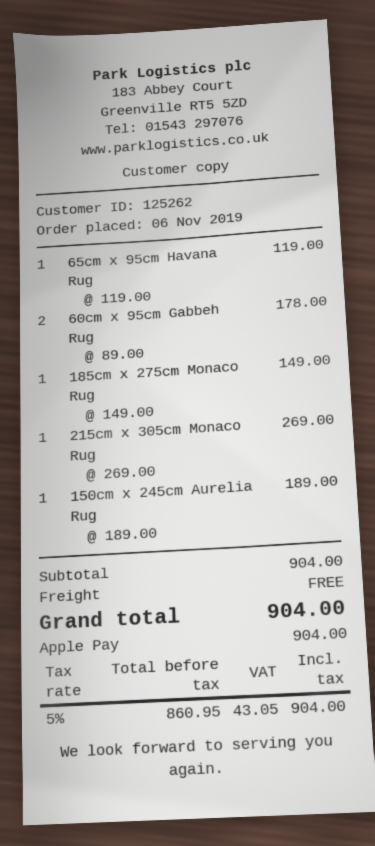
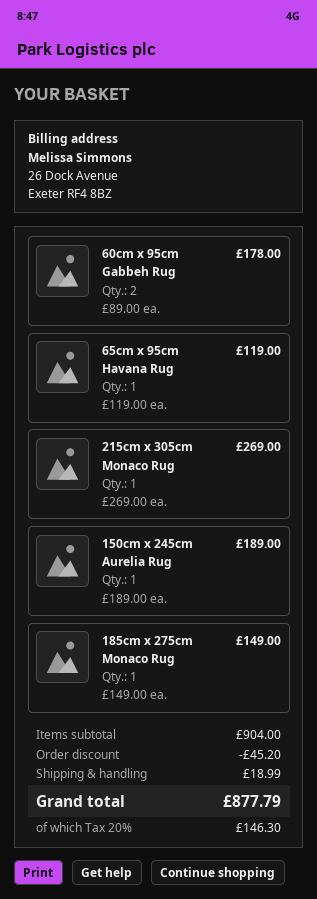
discount: none -> 45.20
shipping: 0.00 -> 18.99
tax: 5% = 43.05 -> 20% = 146.30
total: 904.00 -> 877.79

